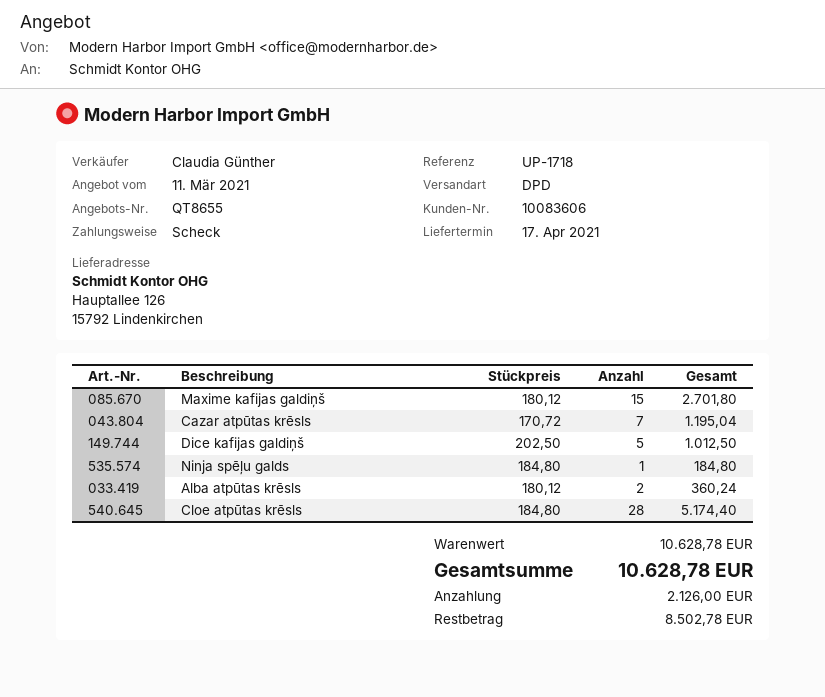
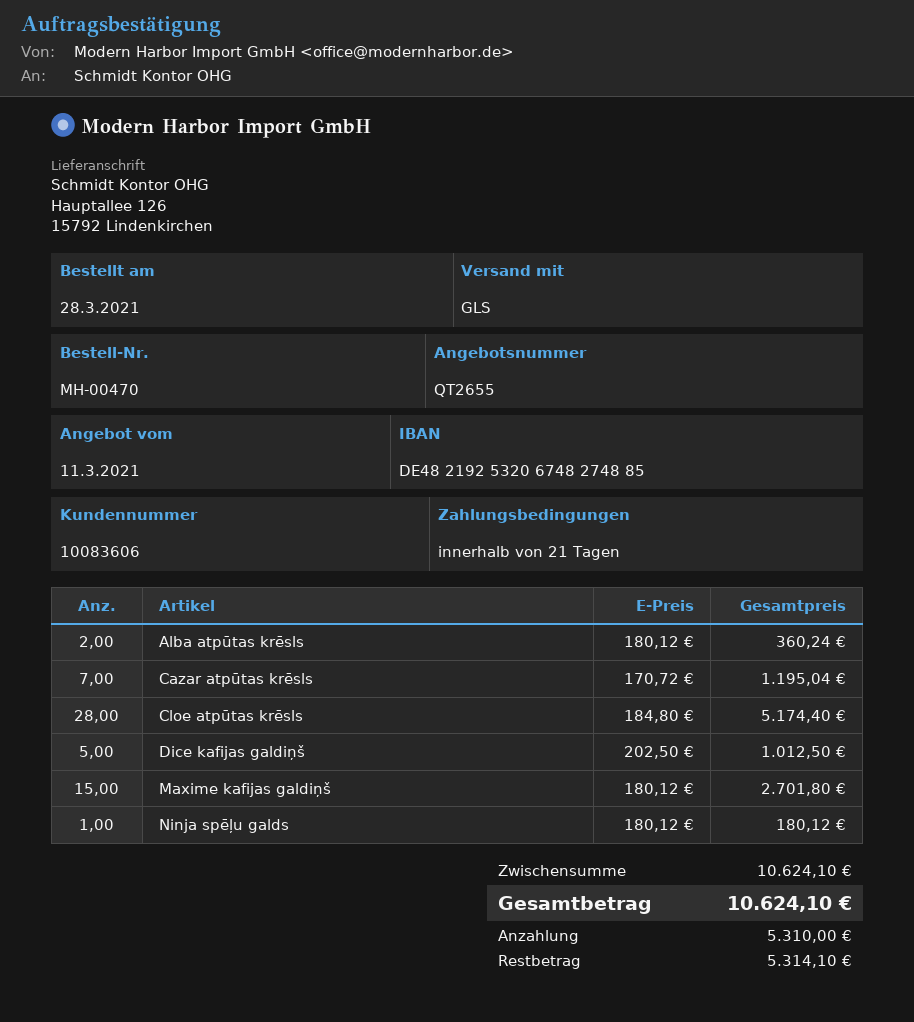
quote number: QT8655 -> QT2655
shipping method: DPD -> GLS
Ninja spēļu galds: 1 x 184.80 = 184.80 -> 1 x 180.12 = 180.12
subtotal: 10628.78 -> 10624.10
total: 10628.78 -> 10624.10
deposit: 2126.00 -> 5310.00
balance: 8502.78 -> 5314.10

